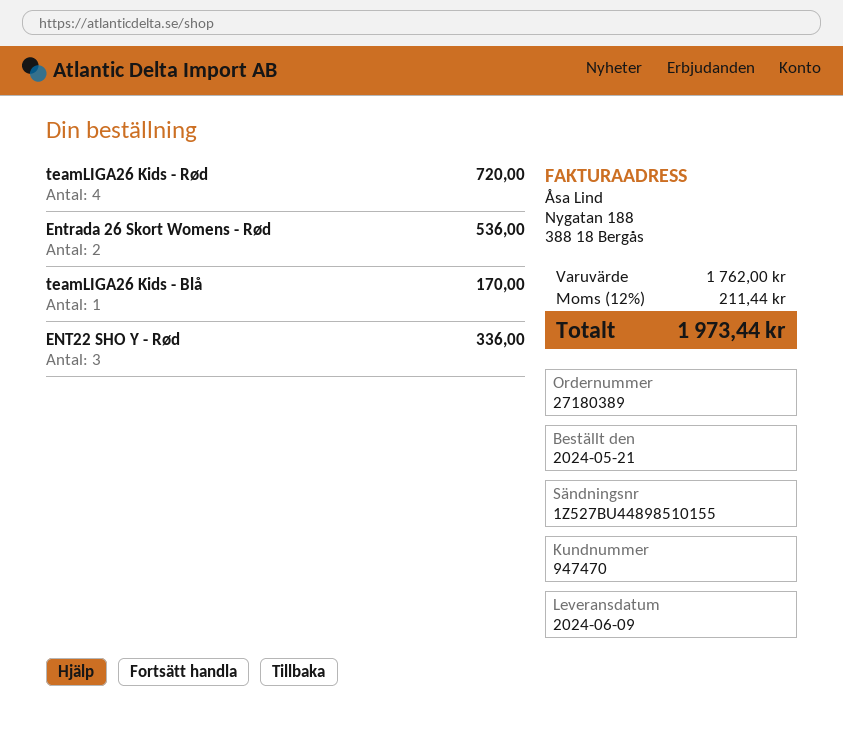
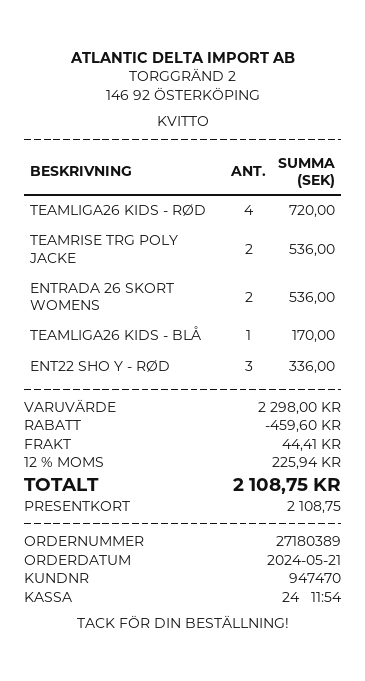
TEAMRISE TRG POLY JACKE: none -> 2 for 536.00
subtotal: 1762.00 -> 2298.00
discount: none -> 459.60
shipping: none -> 44.41
tax: 12% = 211.44 -> 12% = 225.94
total: 1973.44 -> 2108.75

